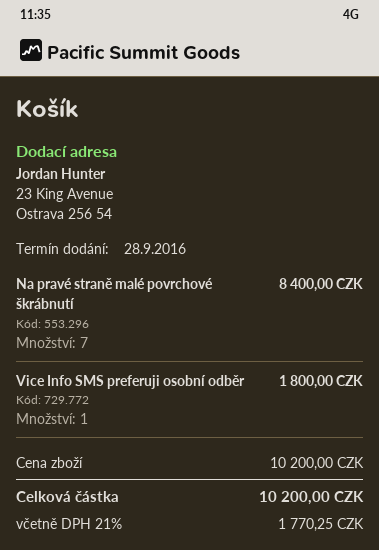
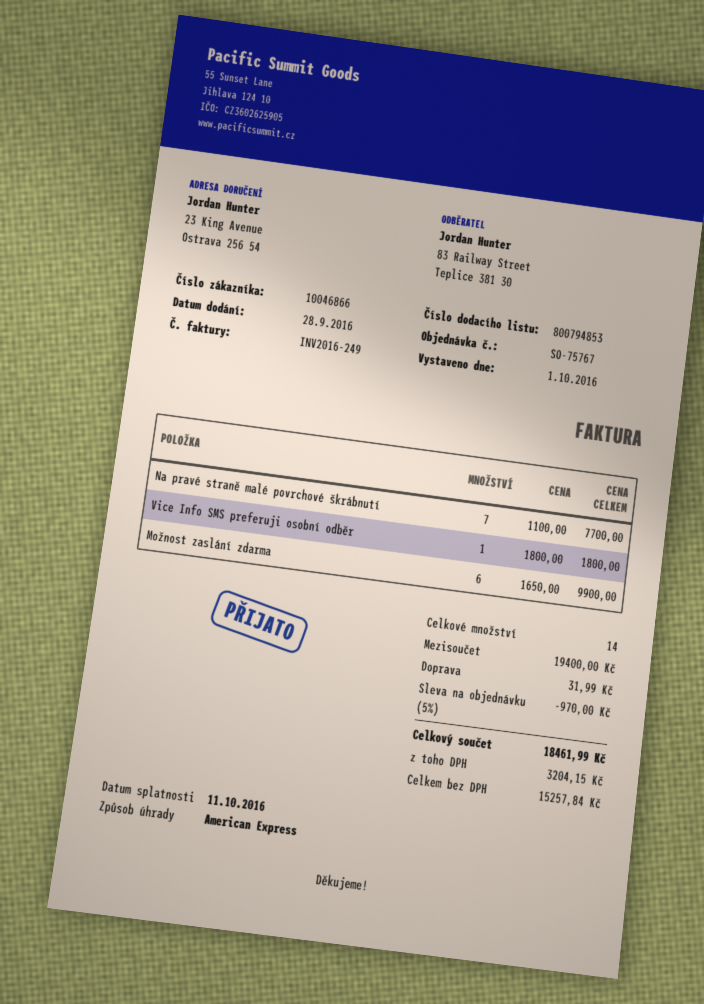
Na pravé straně malé povrchové škrábnutí: 7 for 8400.00 -> 7 for 7700.00
Možnost zaslání zdarma: none -> 6 for 9900.00
subtotal: 10200.00 -> 19400.00
discount: none -> 5% = 970.00
shipping: none -> 31.99
tax: 1770.25 -> 3204.15
total: 10200.00 -> 18461.99

